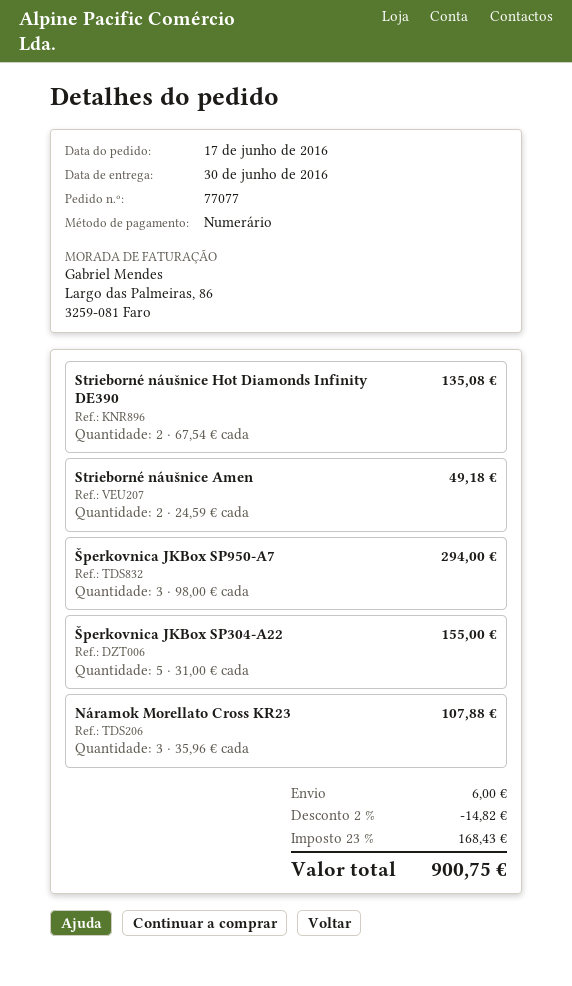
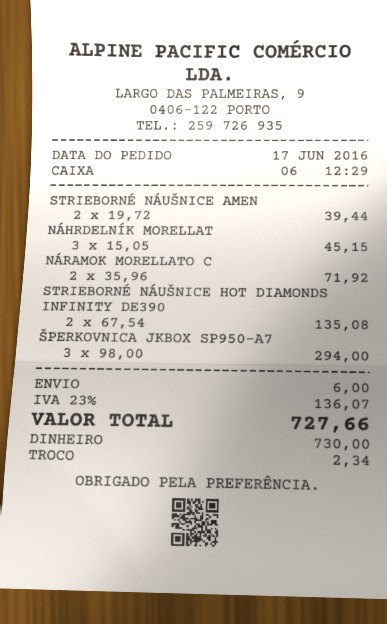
Strieborné náušnice Amen: 2 x 24.59 = 49.18 -> 2 x 19.72 = 39.44
Šperkovnica JKBox SP304-A22: 5 x 31.00 = 155.00 -> none
Náramok Morellato Cross KR23: 3 x 35.96 = 107.88 -> 2 x 35.96 = 71.92
NÁHRDELNÍK MORELLAT: none -> 3 x 15.05 = 45.15
discount: 2% = 14.82 -> none
tax: 23% = 168.43 -> 23% = 136.07
total: 900.75 -> 727.66

